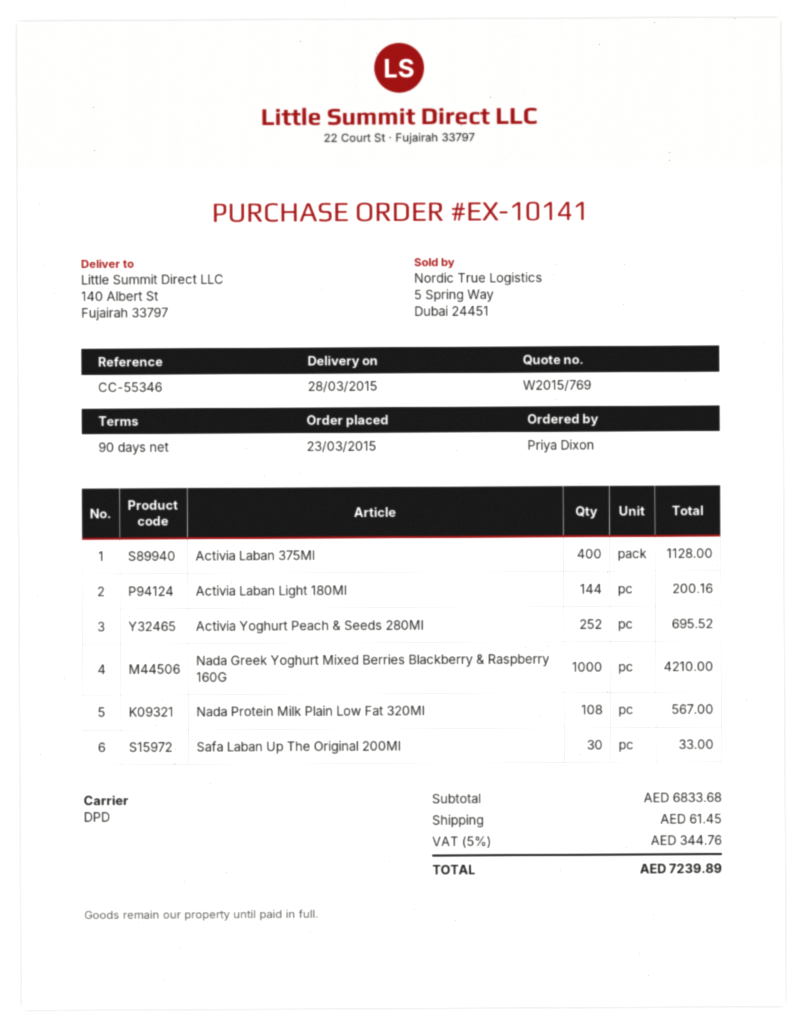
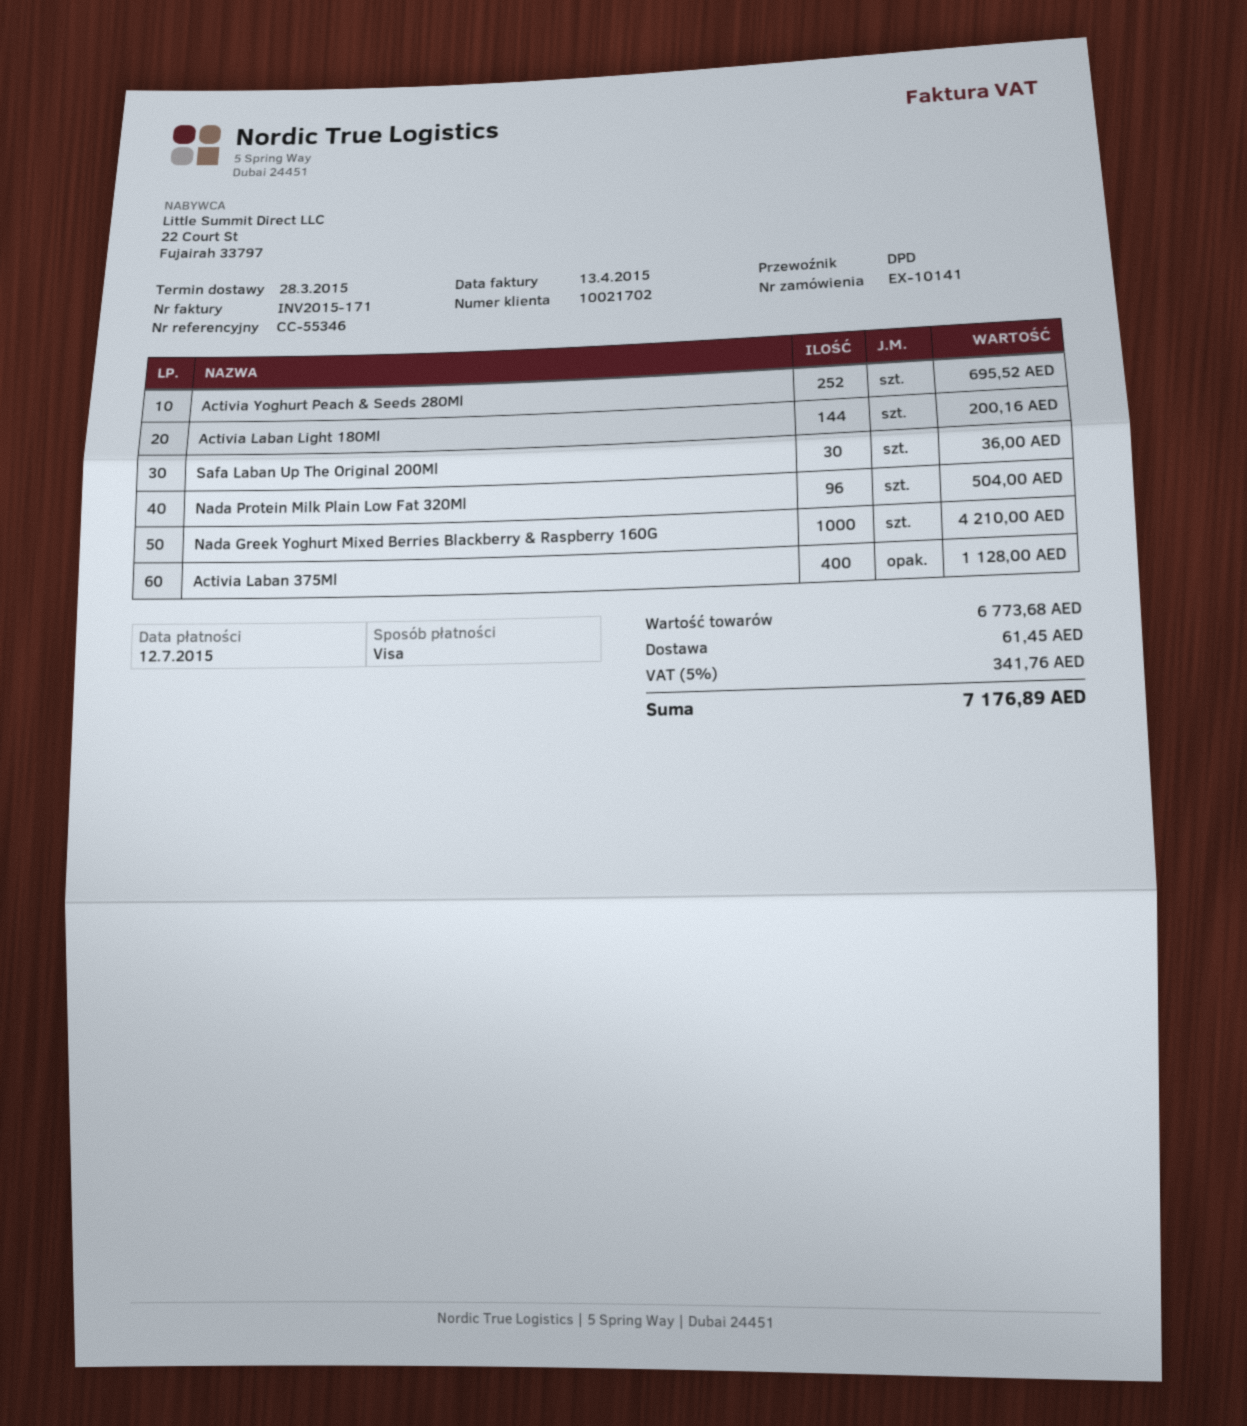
Nada Protein Milk Plain Low Fat 320Ml: 108 for 567.00 -> 96 for 504.00
Safa Laban Up The Original 200Ml: 30 for 33.00 -> 30 for 36.00
subtotal: 6833.68 -> 6773.68
tax: 5% = 344.76 -> 5% = 341.76
total: 7239.89 -> 7176.89

